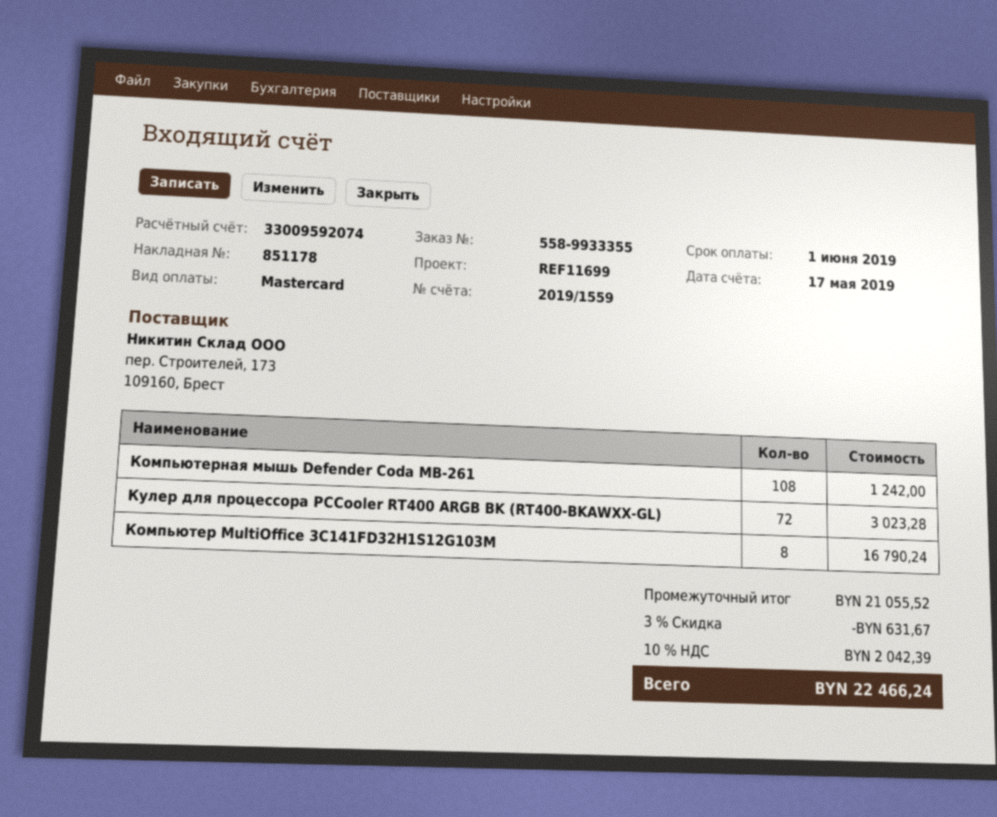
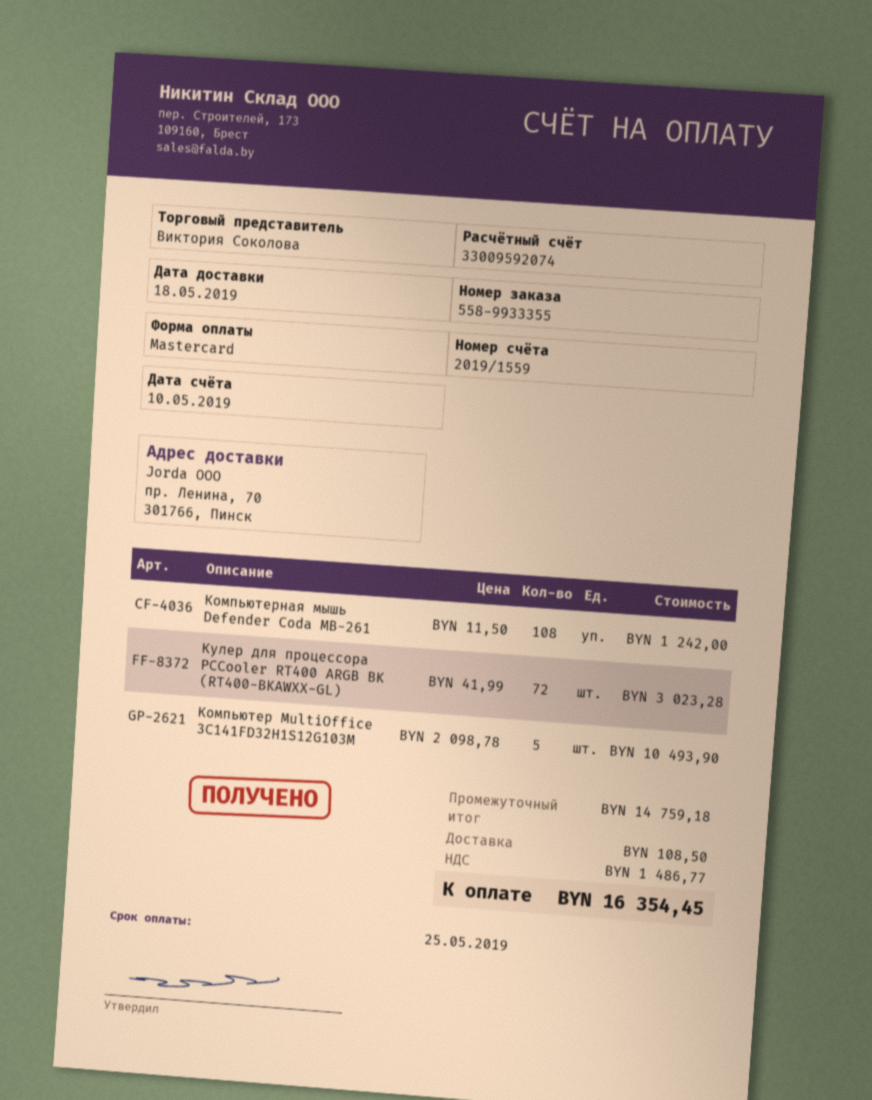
invoice date: 2019-05-17 -> 2019-05-10
due date: 2019-06-01 -> 2019-05-25
Компьютер MultiOffice 3C141FD32H1S12G103M: 8 for 16790.24 -> 5 for 10493.90
subtotal: 21055.52 -> 14759.18
discount: 3% = 631.67 -> none
shipping: none -> 108.50
tax: 2042.39 -> 1486.77
total: 22466.24 -> 16354.45

